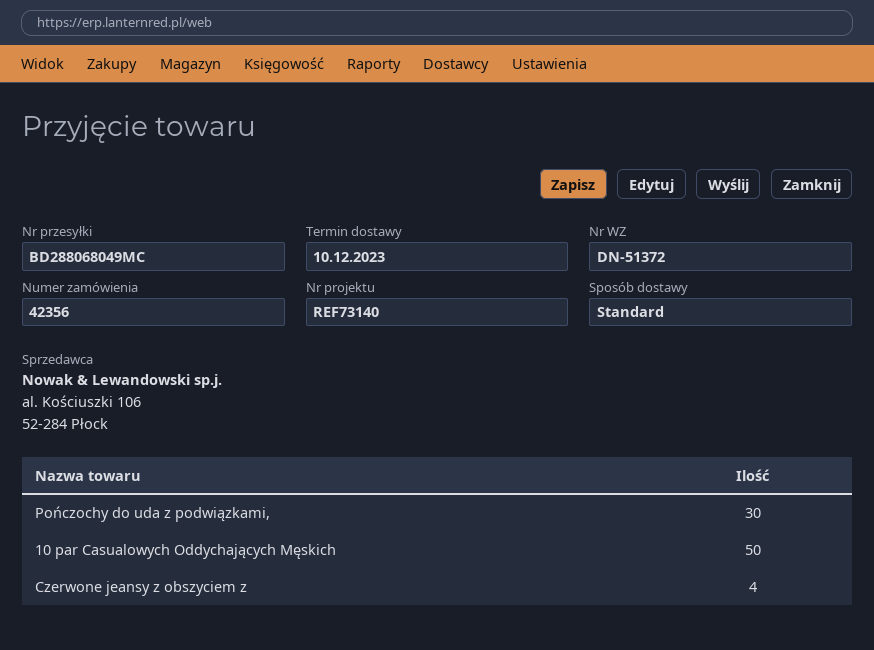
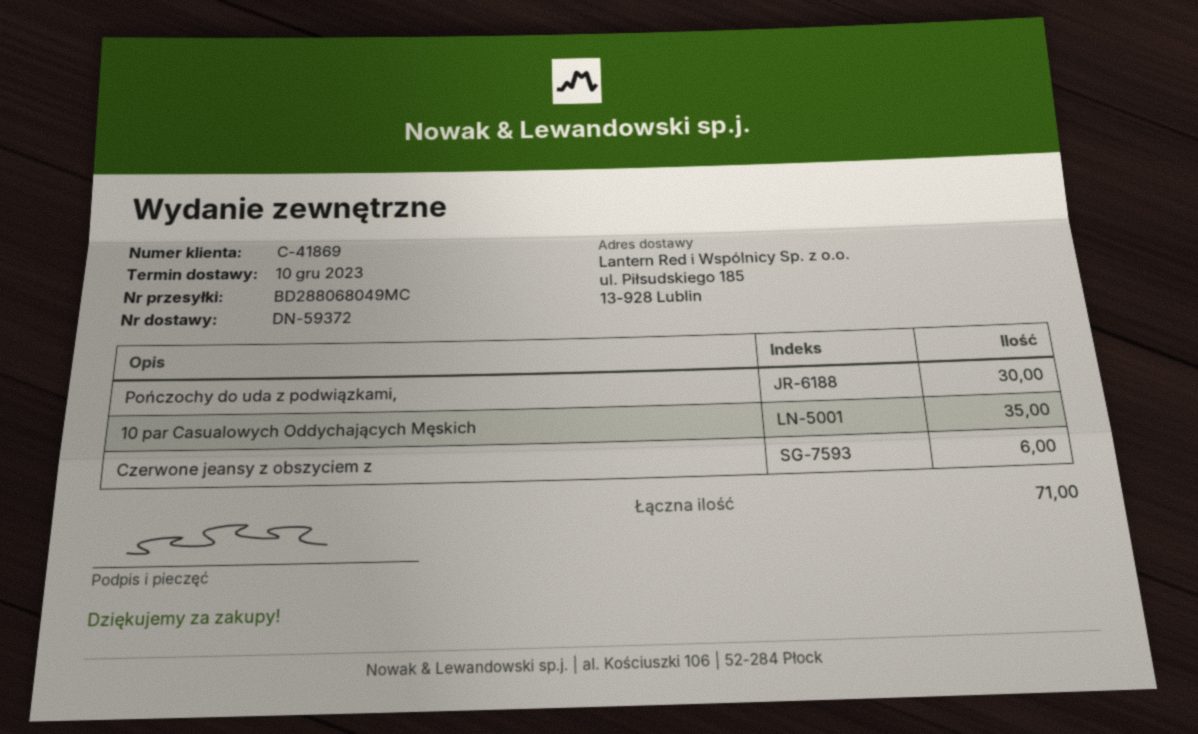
delivery note number: DN-51372 -> DN-59372
10 par Casualowych Oddychających Męskich: 50 -> 35
Czerwone jeansy z obszyciem z: 4 -> 6

